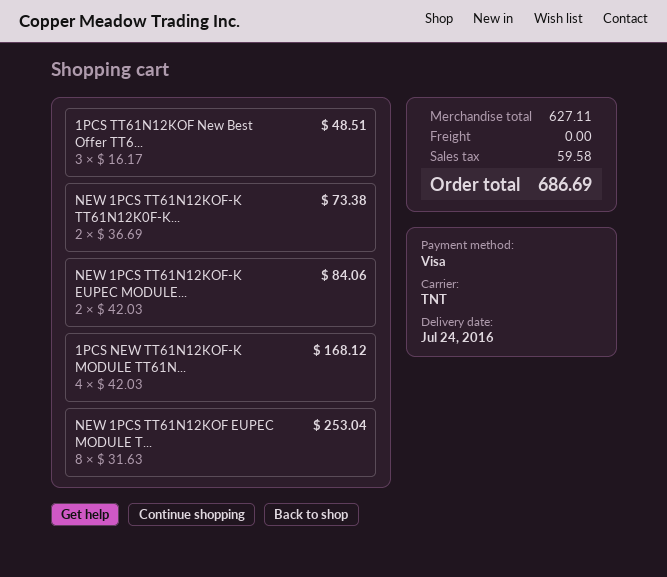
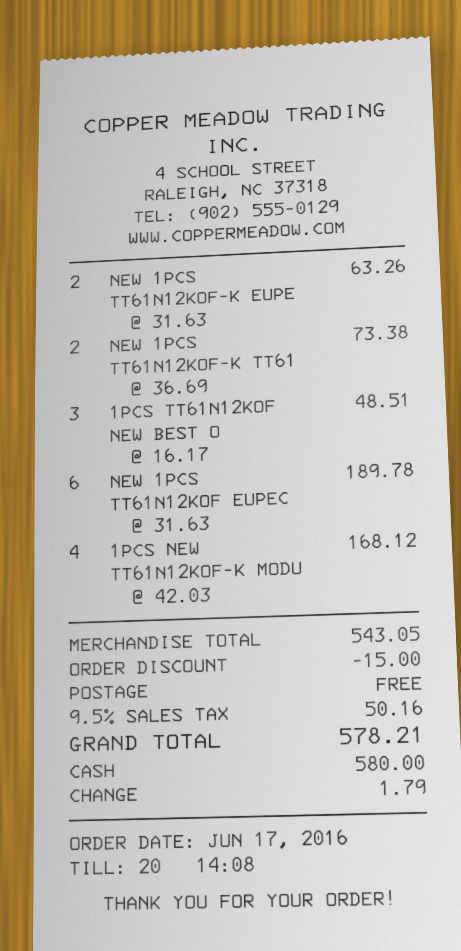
payment method: Visa -> cash
NEW 1PCS TT61N12KOF-K EUPEC MODULE...: 2 x 42.03 = 84.06 -> 2 x 31.63 = 63.26
NEW 1PCS TT61N12KOF EUPEC MODULE T...: 8 x 31.63 = 253.04 -> 6 x 31.63 = 189.78
subtotal: 627.11 -> 543.05
discount: none -> 15.00
tax: 59.58 -> 50.16
total: 686.69 -> 578.21

